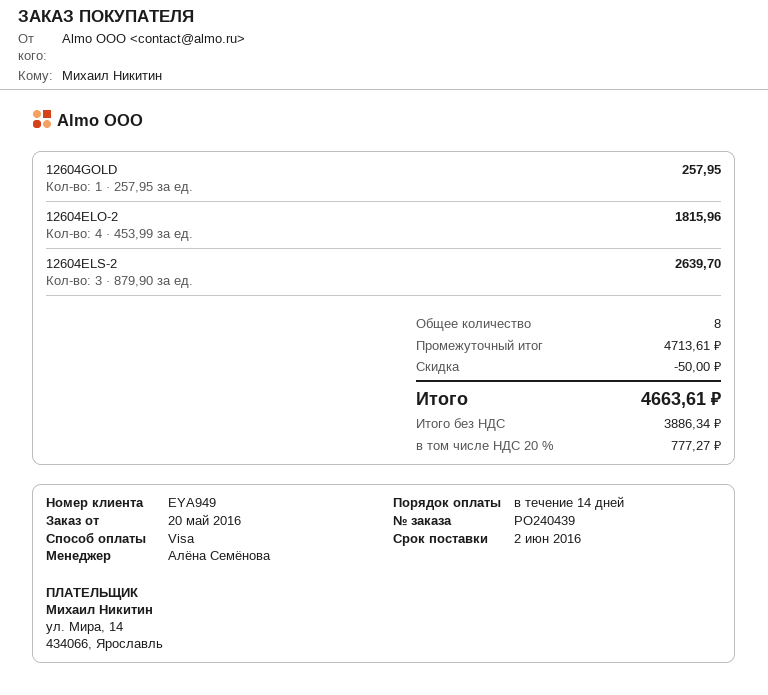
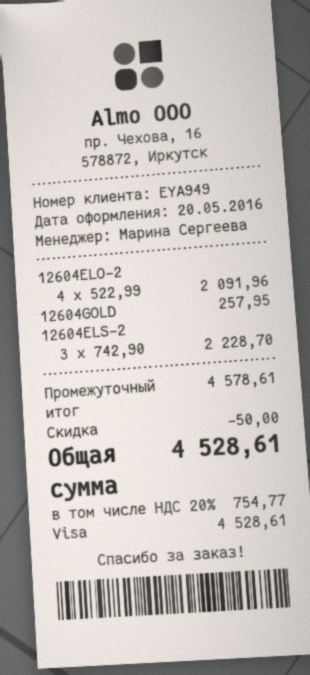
sales rep: Алёна Семёнова -> Марина Сергеева
12604ELO-2: 4 x 453.99 = 1815.96 -> 4 x 522.99 = 2091.96
12604ELS-2: 3 x 879.90 = 2639.70 -> 3 x 742.90 = 2228.70
subtotal: 4713.61 -> 4578.61
tax: 20% = 777.27 -> 20% = 754.77
total: 4663.61 -> 4528.61

